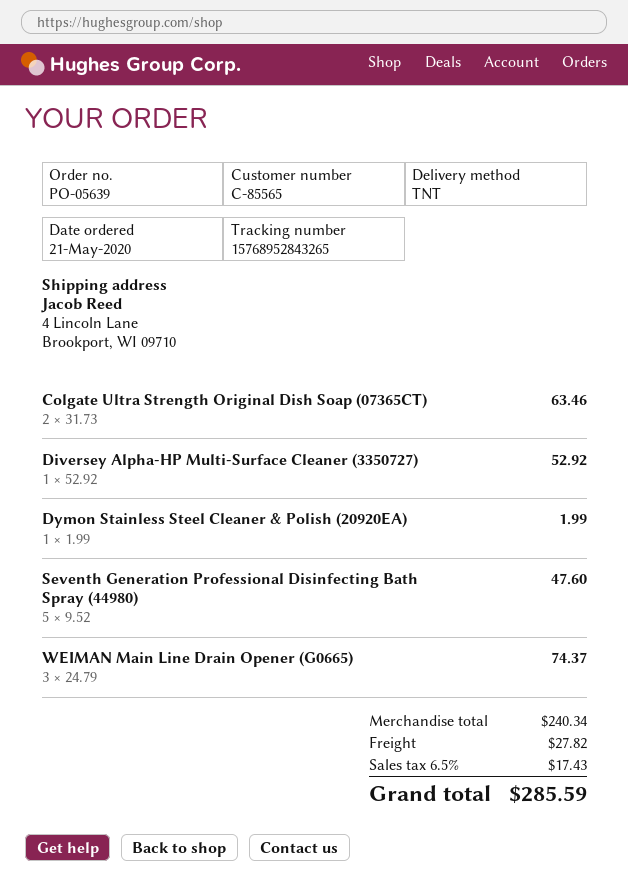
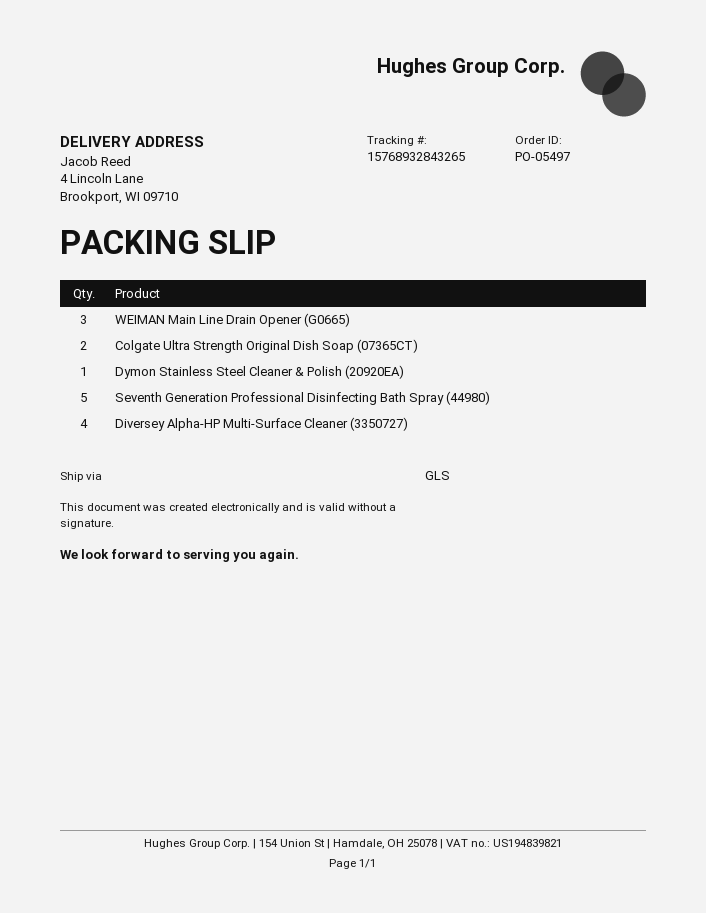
order number: PO-05639 -> PO-05497
shipping method: TNT -> GLS
tracking number: 15768952843265 -> 15768932843265
Diversey Alpha-HP Multi-Surface Cleaner (3350727): 1 -> 4

